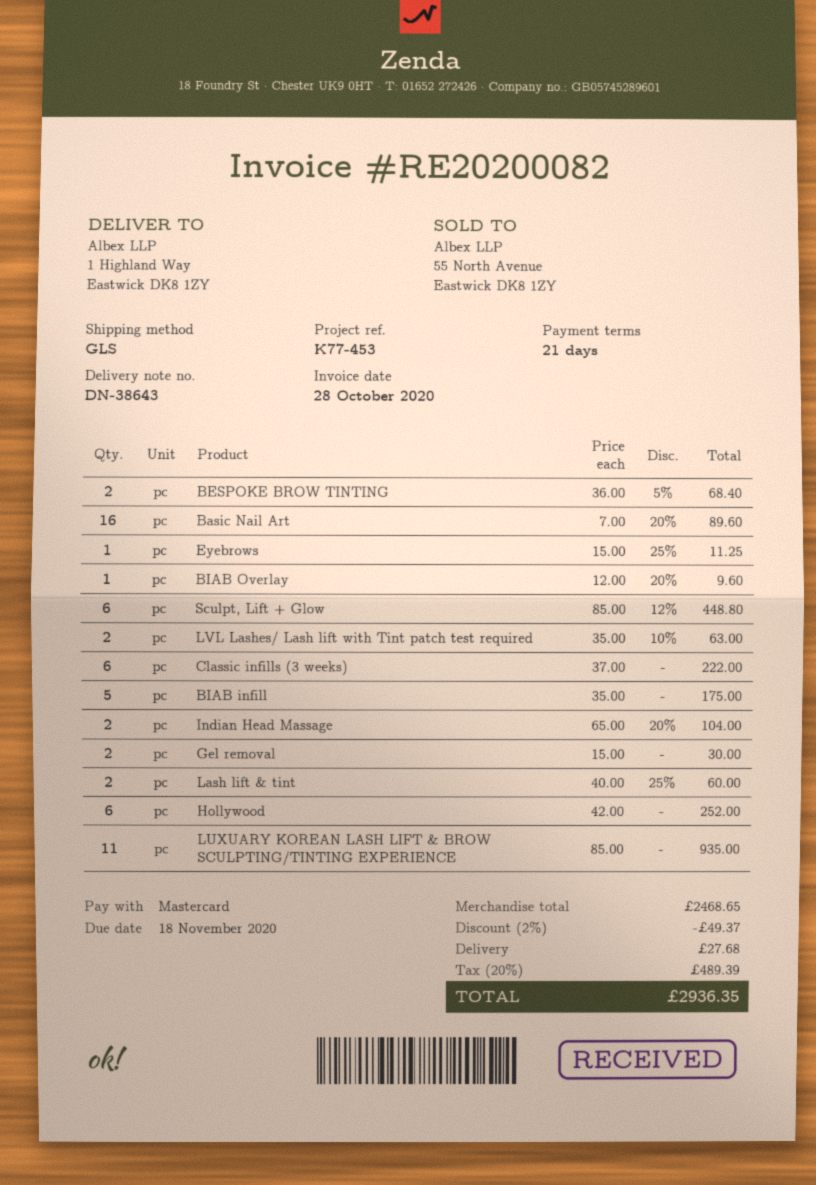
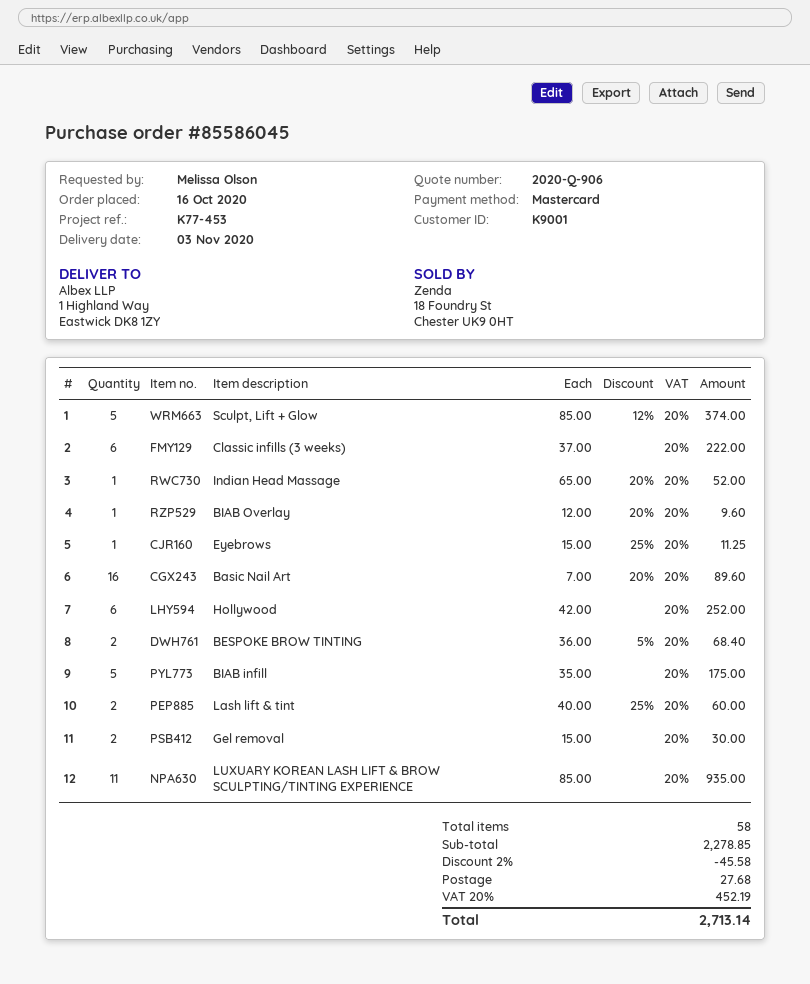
Sculpt, Lift + Glow: 6 x 85.00 - 12% = 448.80 -> 5 x 85.00 - 12% = 374.00
LVL Lashes/ Lash lift with Tint patch test required: 2 x 35.00 - 10% = 63.00 -> none
Indian Head Massage: 2 x 65.00 - 20% = 104.00 -> 1 x 65.00 - 20% = 52.00
subtotal: 2468.65 -> 2278.85
discount: 2% = 49.37 -> 2% = 45.58
tax: 20% = 489.39 -> 20% = 452.19
total: 2936.35 -> 2713.14

